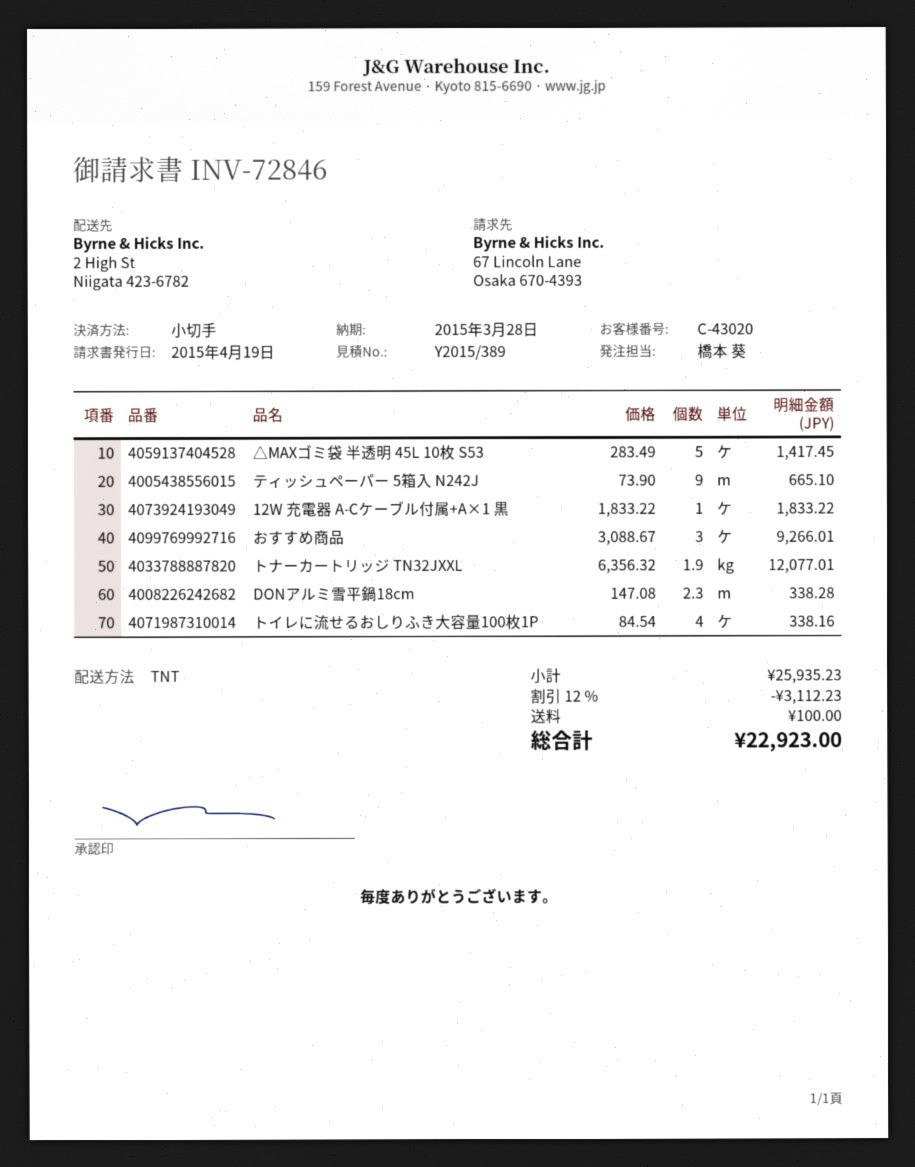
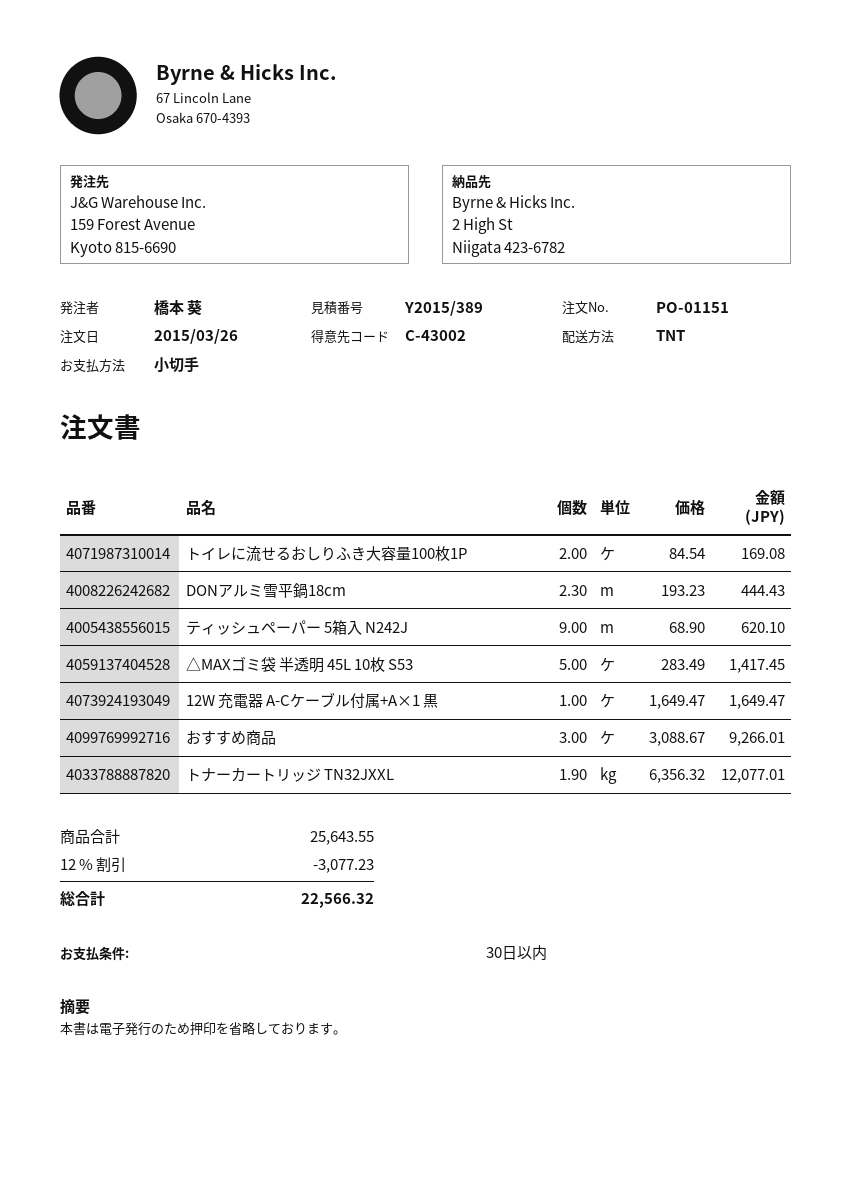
customer number: C-43020 -> C-43002
ティッシュペーパー 5箱入 N242J: 9 x 73.90 = 665.10 -> 9 x 68.90 = 620.10
12W 充電器 A-Cケーブル付属+A×1 黒: 1 x 1833.22 = 1833.22 -> 1 x 1649.47 = 1649.47
DONアルミ雪平鍋18cm: 2.3 x 147.08 = 338.28 -> 2.3 x 193.23 = 444.43
トイレに流せるおしりふき大容量100枚1P: 4 x 84.54 = 338.16 -> 2 x 84.54 = 169.08
subtotal: 25935.23 -> 25643.55
discount: 12% = 3112.23 -> 12% = 3077.23
shipping: 100.00 -> none
total: 22923.00 -> 22566.32

